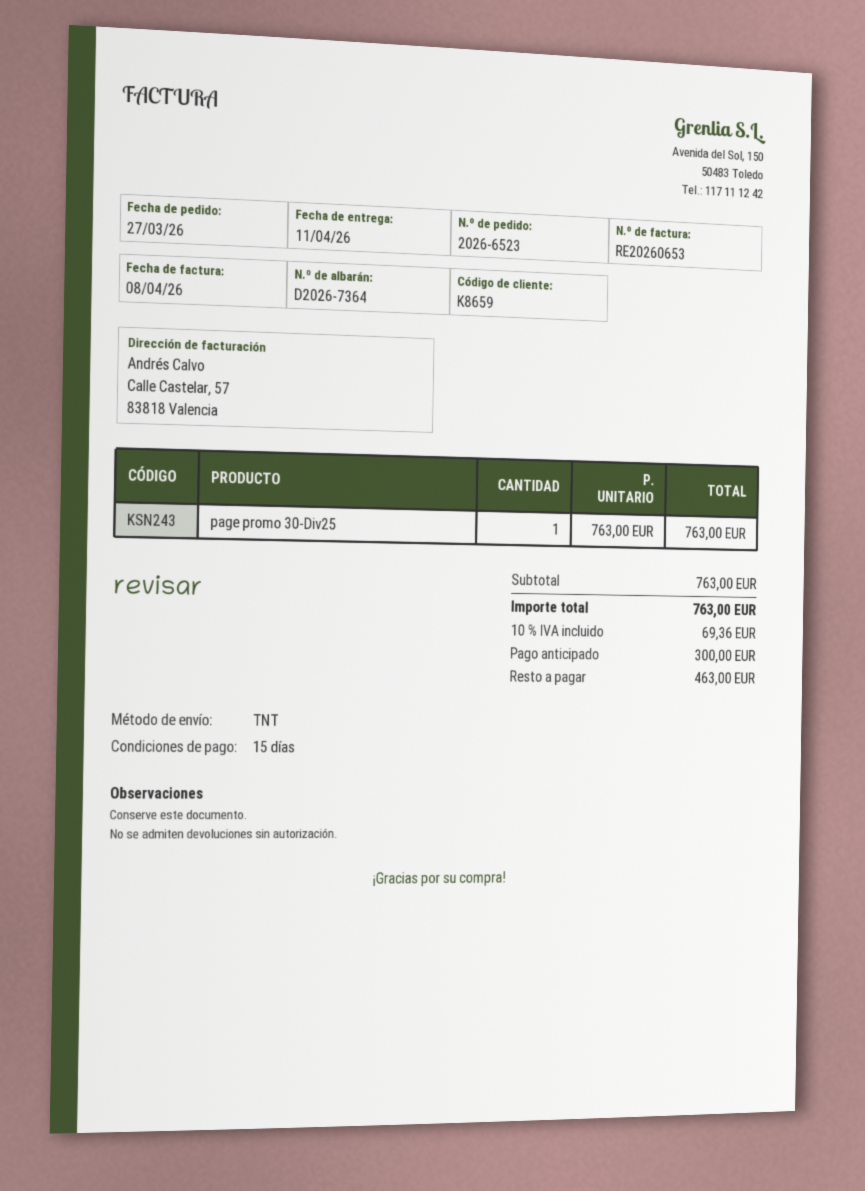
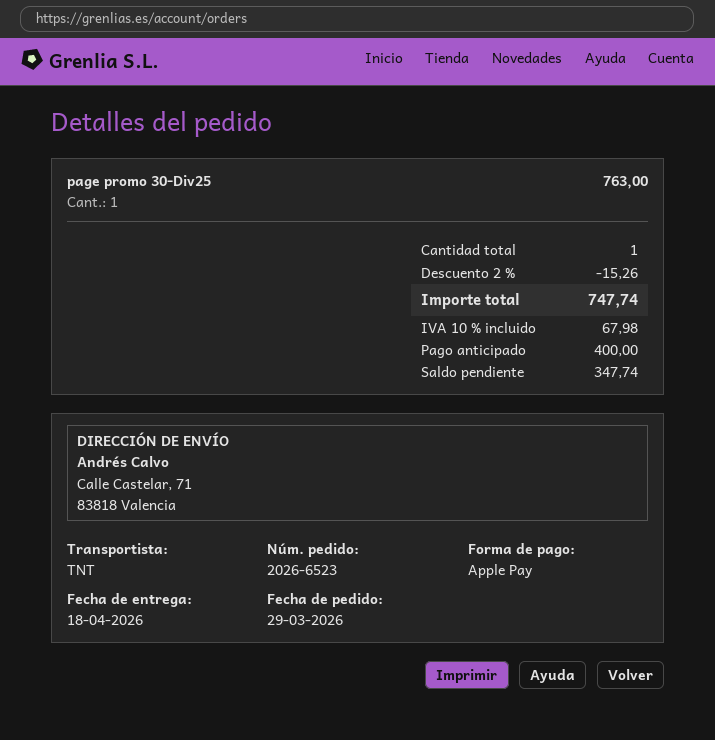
order date: 2026-03-27 -> 2026-03-29
delivery date: 2026-04-11 -> 2026-04-18
discount: none -> 2% = 15.26
tax: 10% = 69.36 -> 10% = 67.98
total: 763.00 -> 747.74
deposit: 300.00 -> 400.00
balance: 463.00 -> 347.74

